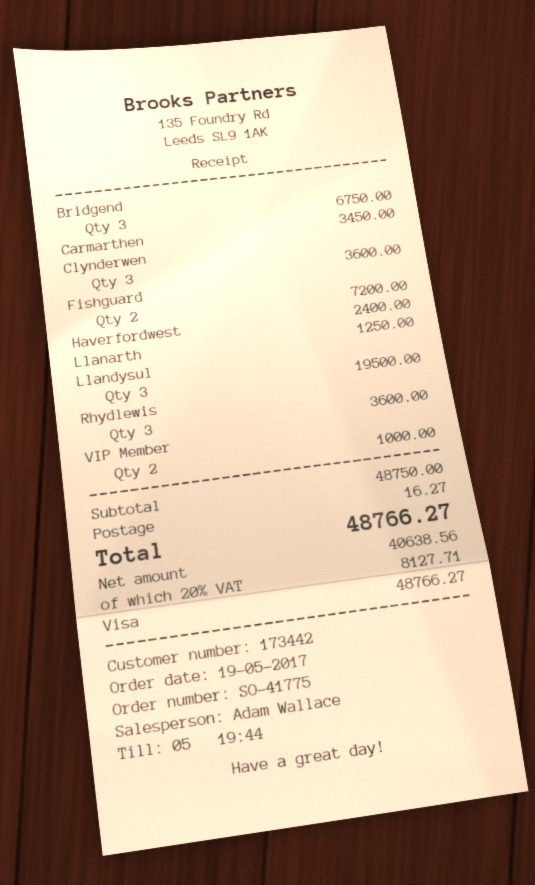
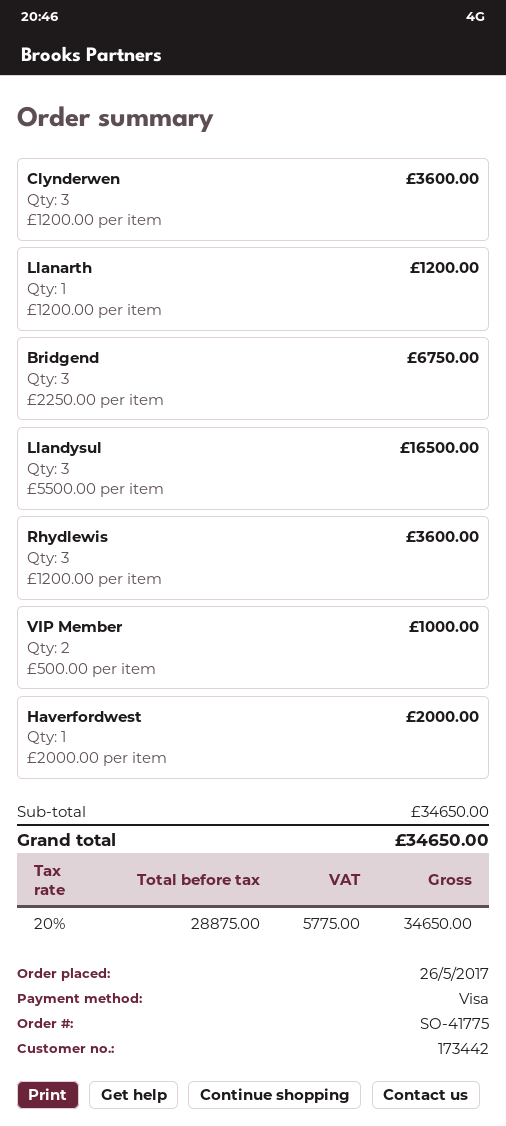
order date: 2017-05-19 -> 2017-05-26
Carmarthen: 1 for 3450.00 -> none
Fishguard: 2 for 7200.00 -> none
Haverfordwest: 1 for 2400.00 -> 1 for 2000.00
Llanarth: 1 for 1250.00 -> 1 for 1200.00
Llandysul: 3 for 19500.00 -> 3 for 16500.00
subtotal: 48750.00 -> 34650.00
shipping: 16.27 -> none
net: 40638.56 -> 28875.00
tax: 20% = 8127.71 -> 20% = 5775.00
total: 48766.27 -> 34650.00

